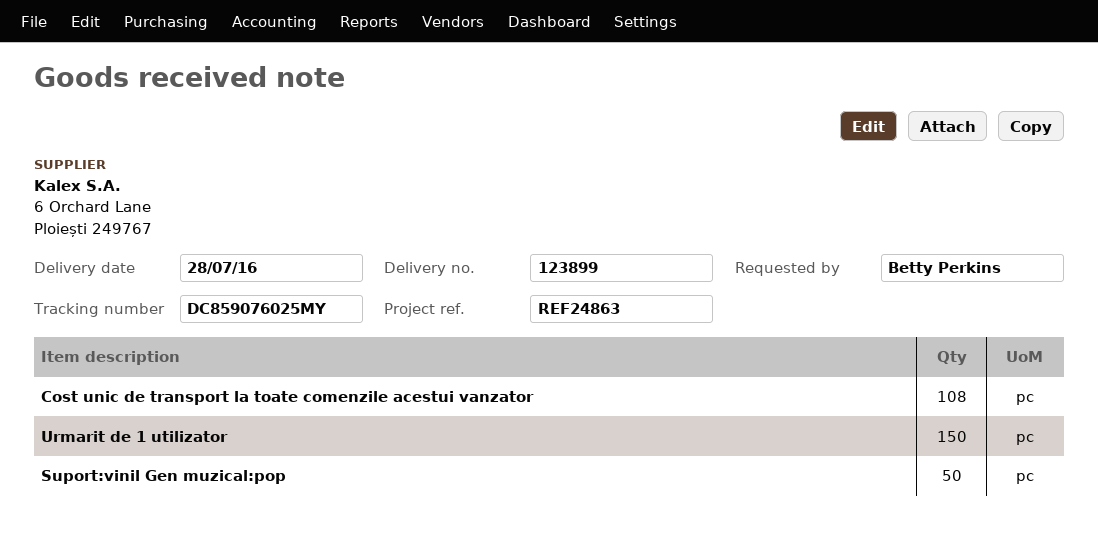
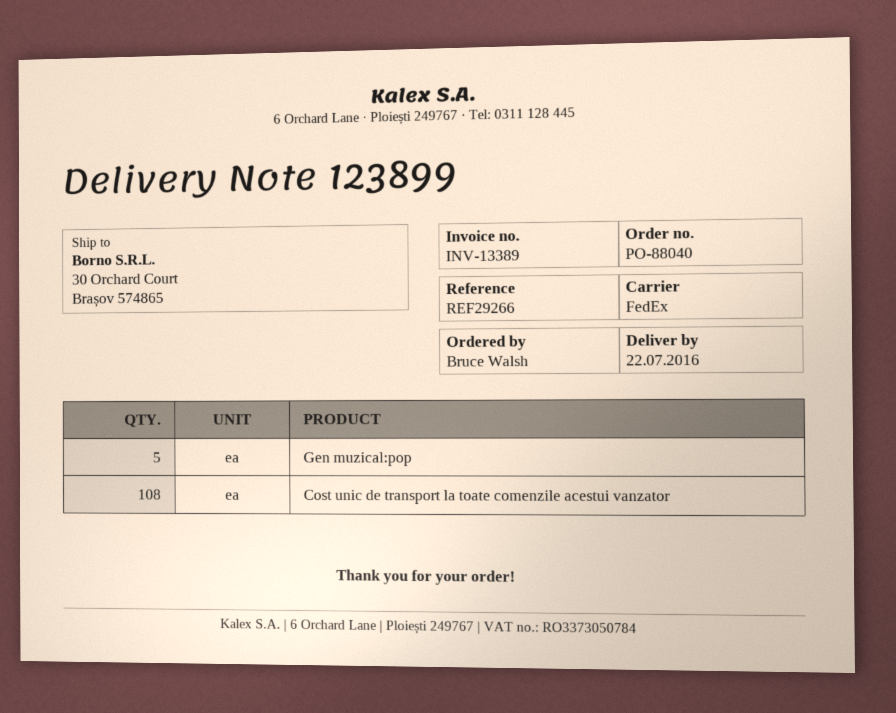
delivery date: 2016-07-28 -> 2016-07-22
reference: REF24863 -> REF29266
ordered by: Betty Perkins -> Bruce Walsh
Urmarit de 1 utilizator: 150 -> none
Suport:vinil Gen muzical:pop: 50 -> none
Gen muzical:pop: none -> 5

